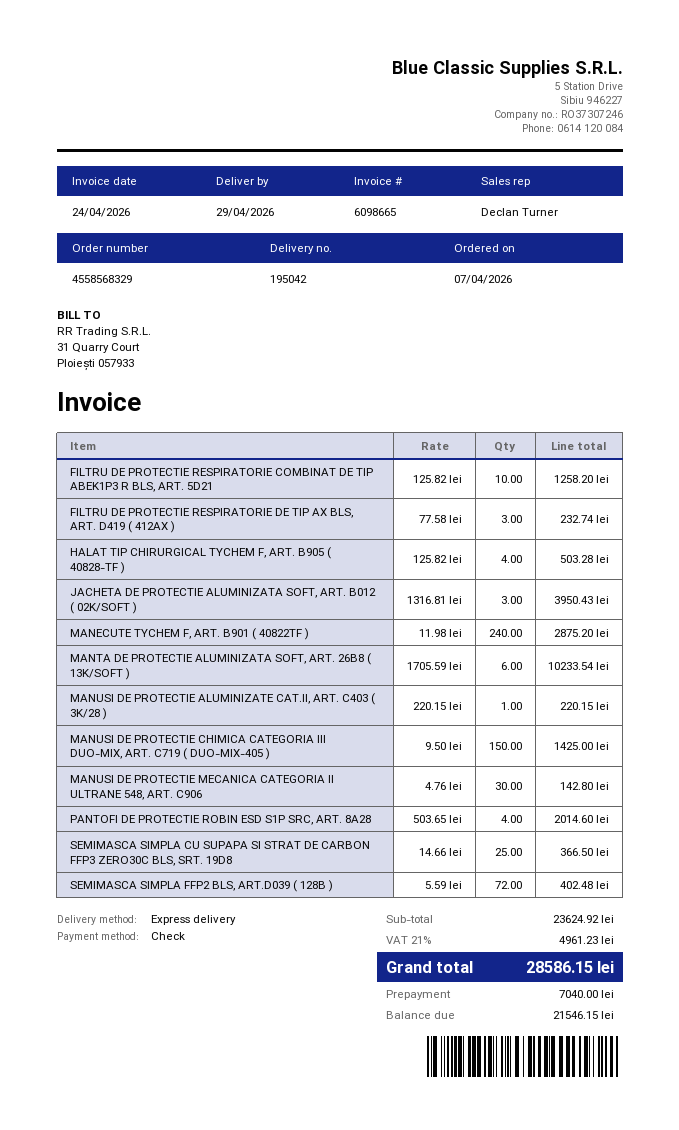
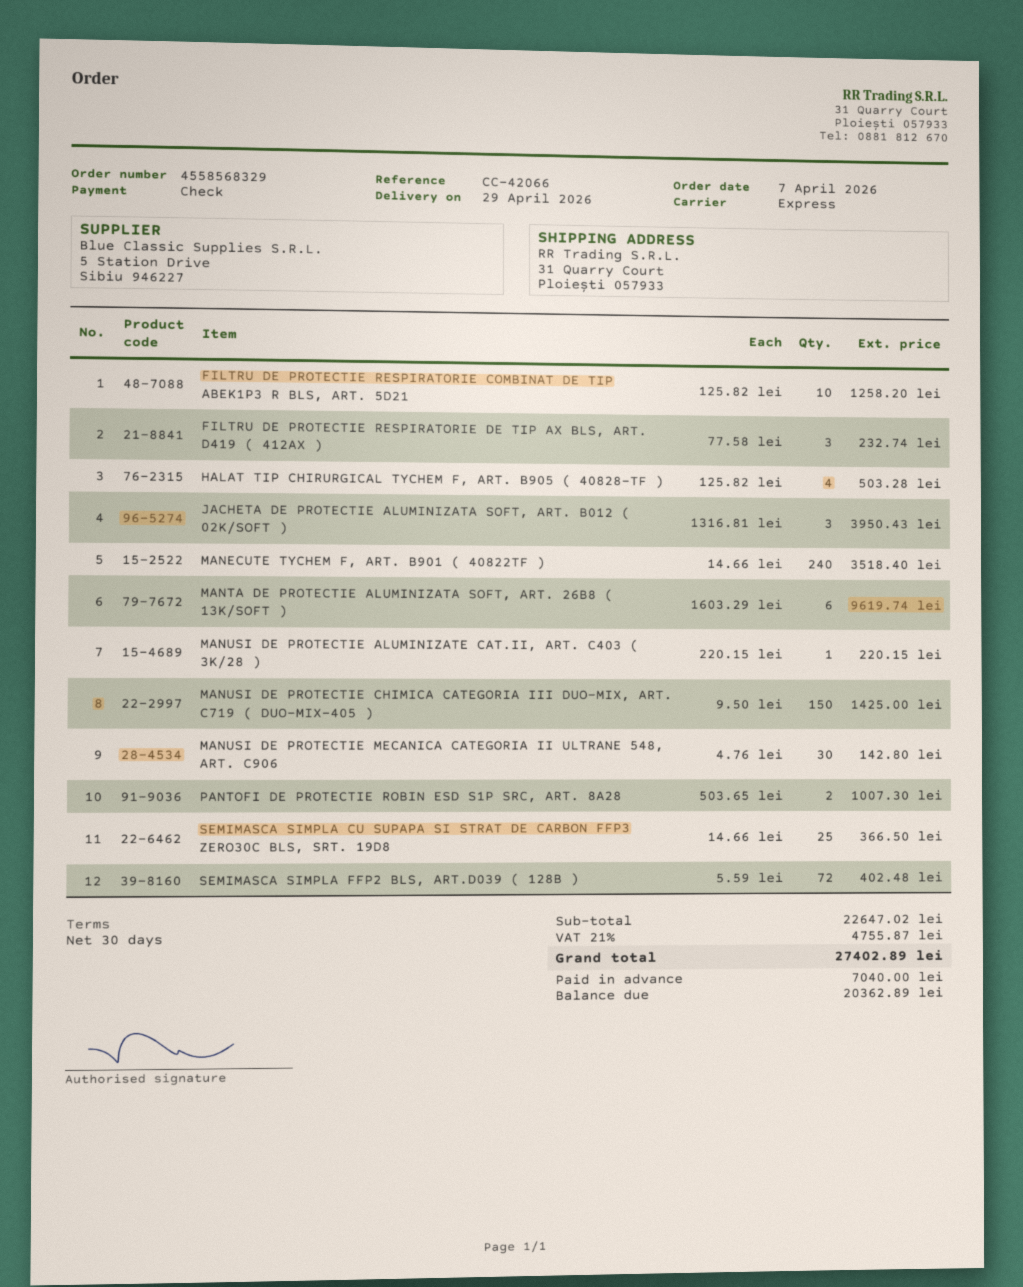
MANECUTE TYCHEM F, ART. B901 ( 40822TF ): 240 x 11.98 = 2875.20 -> 240 x 14.66 = 3518.40
MANTA DE PROTECTIE ALUMINIZATA SOFT, ART. 26B8 ( 13K/SOFT ): 6 x 1705.59 = 10233.54 -> 6 x 1603.29 = 9619.74
PANTOFI DE PROTECTIE ROBIN ESD S1P SRC, ART. 8A28: 4 x 503.65 = 2014.60 -> 2 x 503.65 = 1007.30
subtotal: 23624.92 -> 22647.02
tax: 21% = 4961.23 -> 21% = 4755.87
total: 28586.15 -> 27402.89
balance: 21546.15 -> 20362.89

